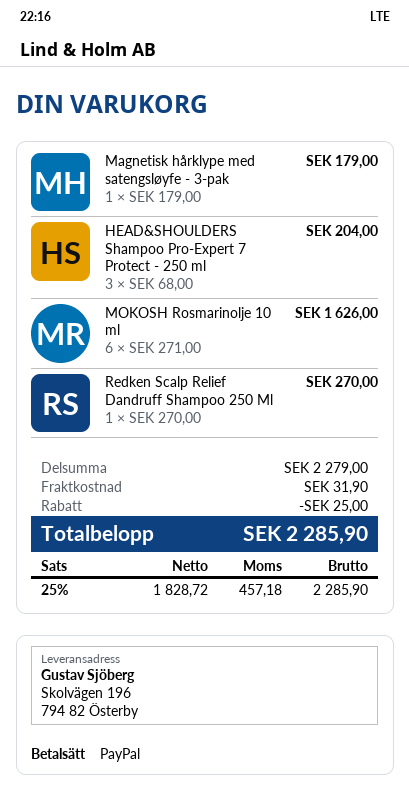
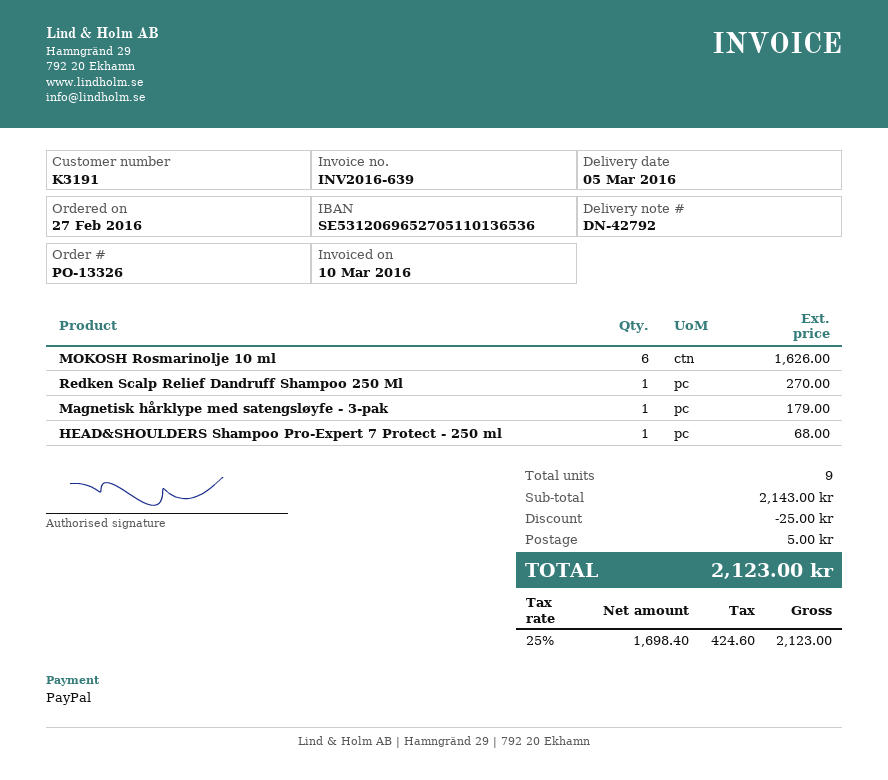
HEAD&SHOULDERS Shampoo Pro-Expert 7 Protect - 250 ml: 3 for 204.00 -> 1 for 68.00
subtotal: 2279.00 -> 2143.00
shipping: 31.90 -> 5.00
net: 1828.72 -> 1698.40
tax: 25% = 457.18 -> 25% = 424.60
total: 2285.90 -> 2123.00

